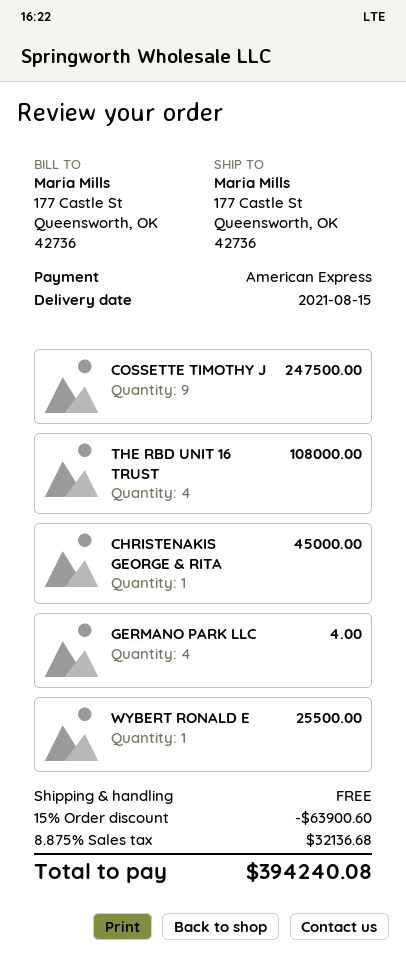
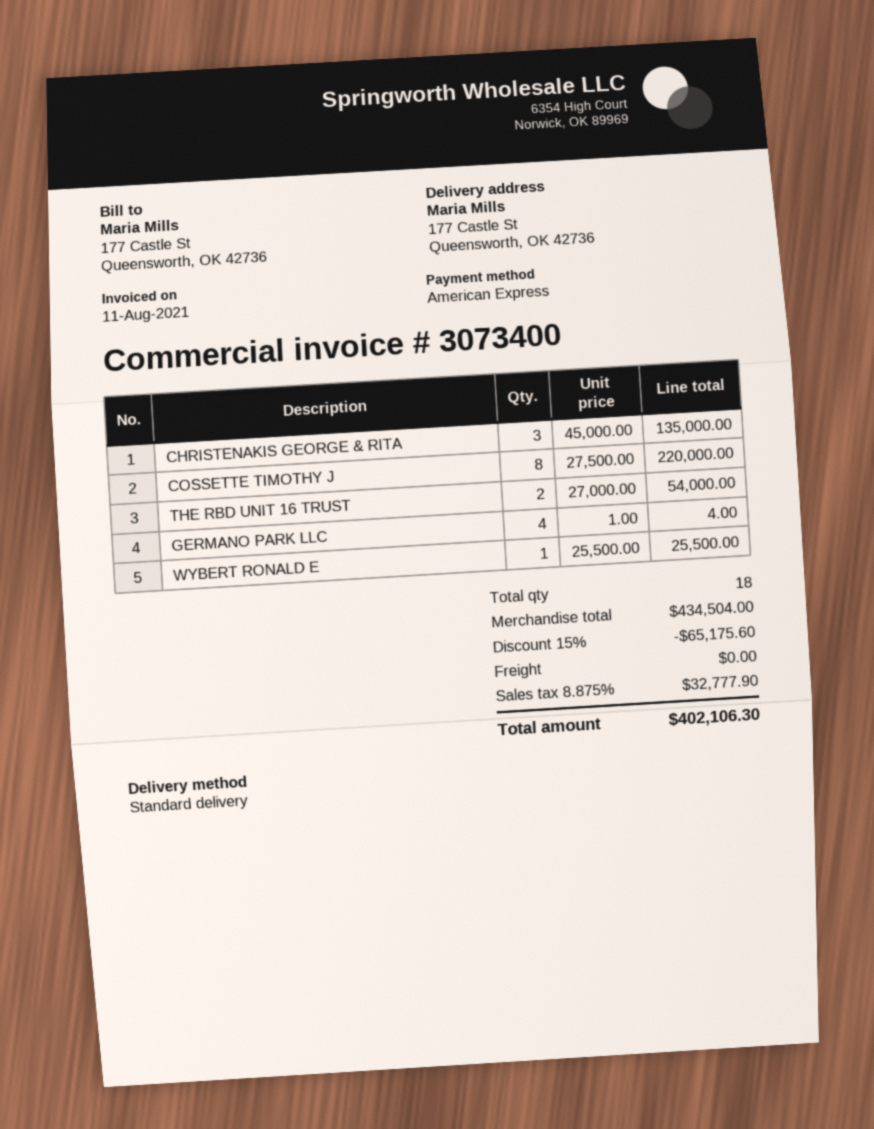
COSSETTE TIMOTHY J: 9 for 247500.00 -> 8 for 220000.00
THE RBD UNIT 16 TRUST: 4 for 108000.00 -> 2 for 54000.00
CHRISTENAKIS GEORGE & RITA: 1 for 45000.00 -> 3 for 135000.00
discount: 15% = 63900.60 -> 15% = 65175.60
tax: 8.875% = 32136.68 -> 8.875% = 32777.90
total: 394240.08 -> 402106.30

